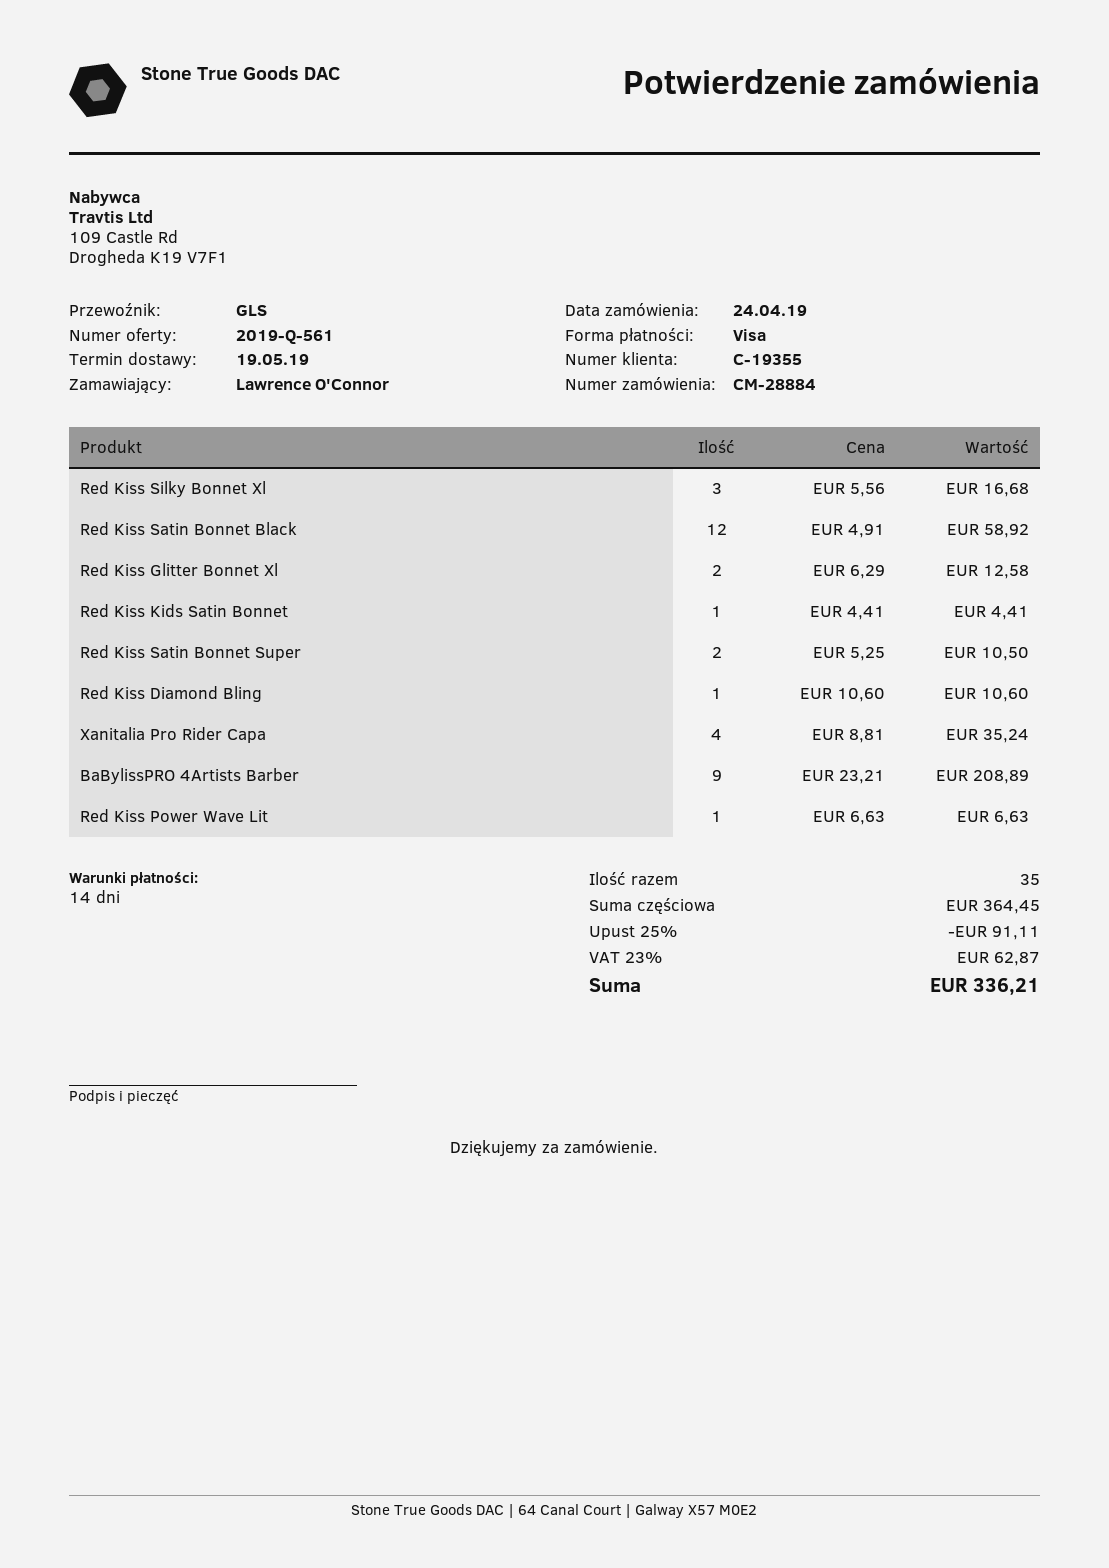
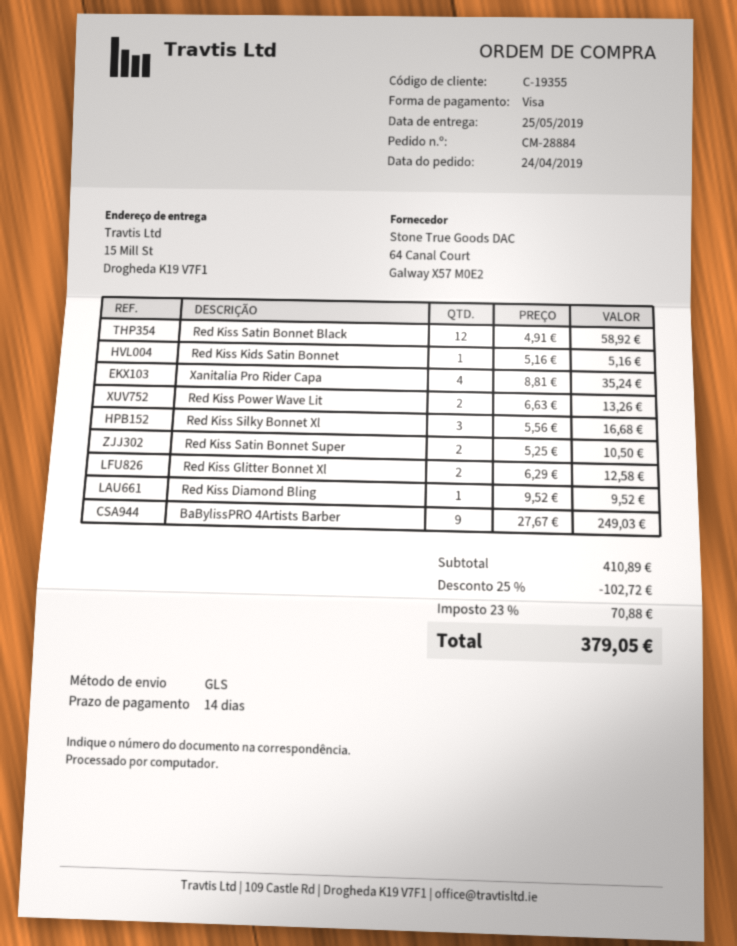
delivery date: 2019-05-19 -> 2019-05-25
Red Kiss Kids Satin Bonnet: 1 x 4.41 = 4.41 -> 1 x 5.16 = 5.16
Red Kiss Diamond Bling: 1 x 10.60 = 10.60 -> 1 x 9.52 = 9.52
BaBylissPRO 4Artists Barber: 9 x 23.21 = 208.89 -> 9 x 27.67 = 249.03
Red Kiss Power Wave Lit: 1 x 6.63 = 6.63 -> 2 x 6.63 = 13.26
subtotal: 364.45 -> 410.89
discount: 25% = 91.11 -> 25% = 102.72
tax: 23% = 62.87 -> 23% = 70.88
total: 336.21 -> 379.05

